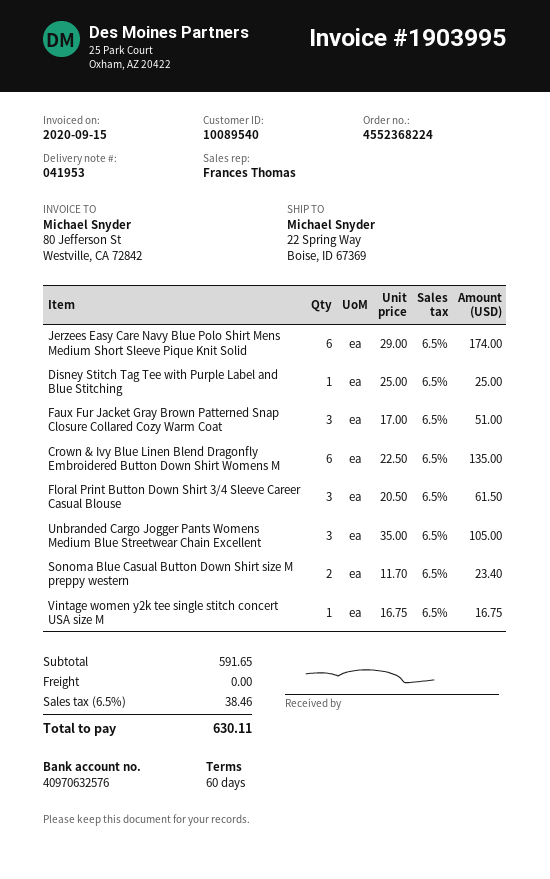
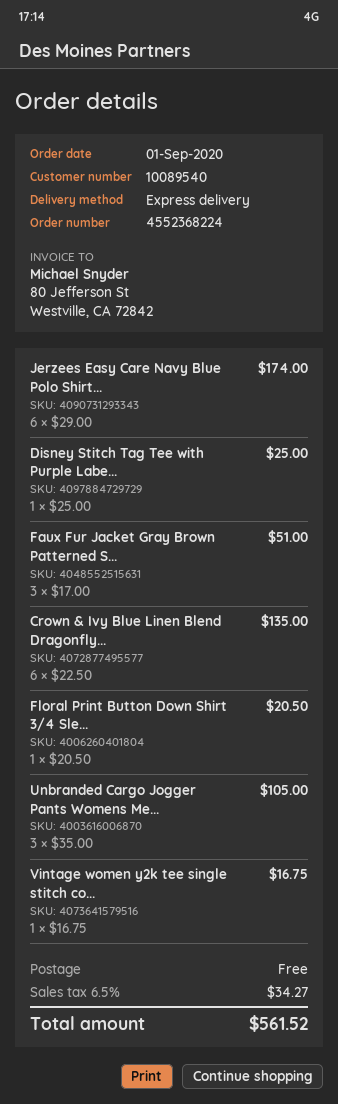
Floral Print Button Down Shirt 3/4 Sleeve Career Casual Blouse: 3 x 20.50 = 61.50 -> 1 x 20.50 = 20.50
Sonoma Blue Casual Button Down Shirt size M preppy western: 2 x 11.70 = 23.40 -> none
tax: 6.5% = 38.46 -> 6.5% = 34.27
total: 630.11 -> 561.52

